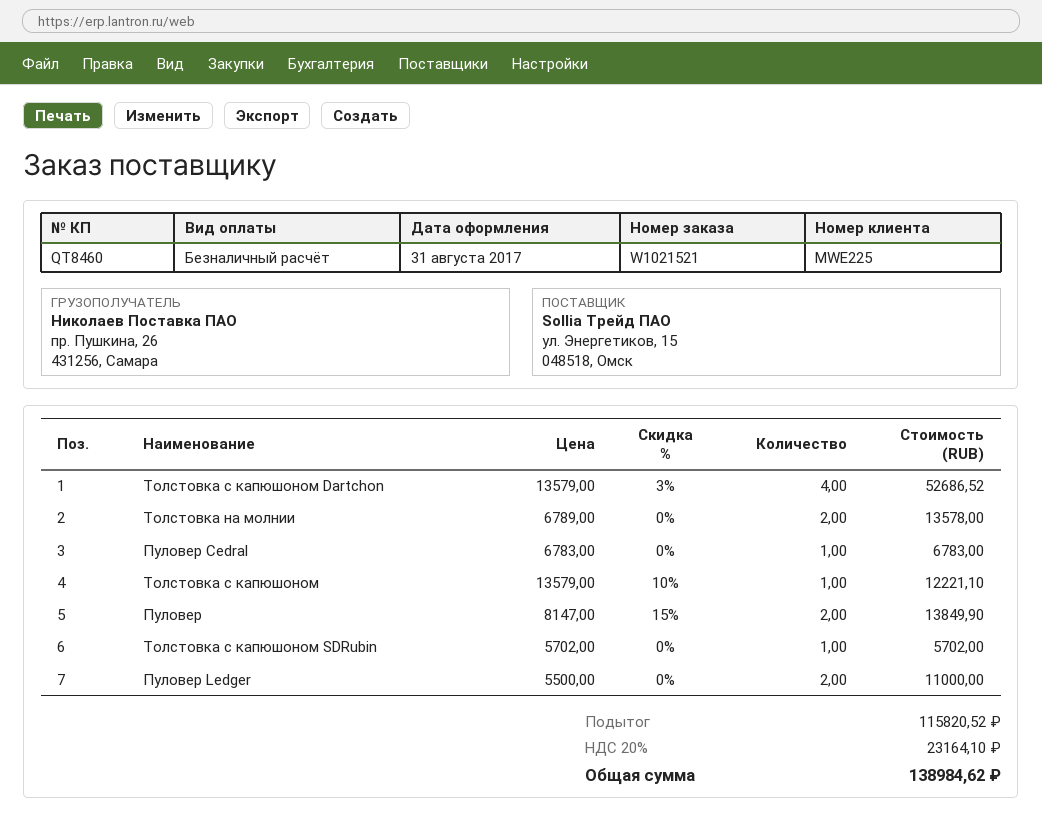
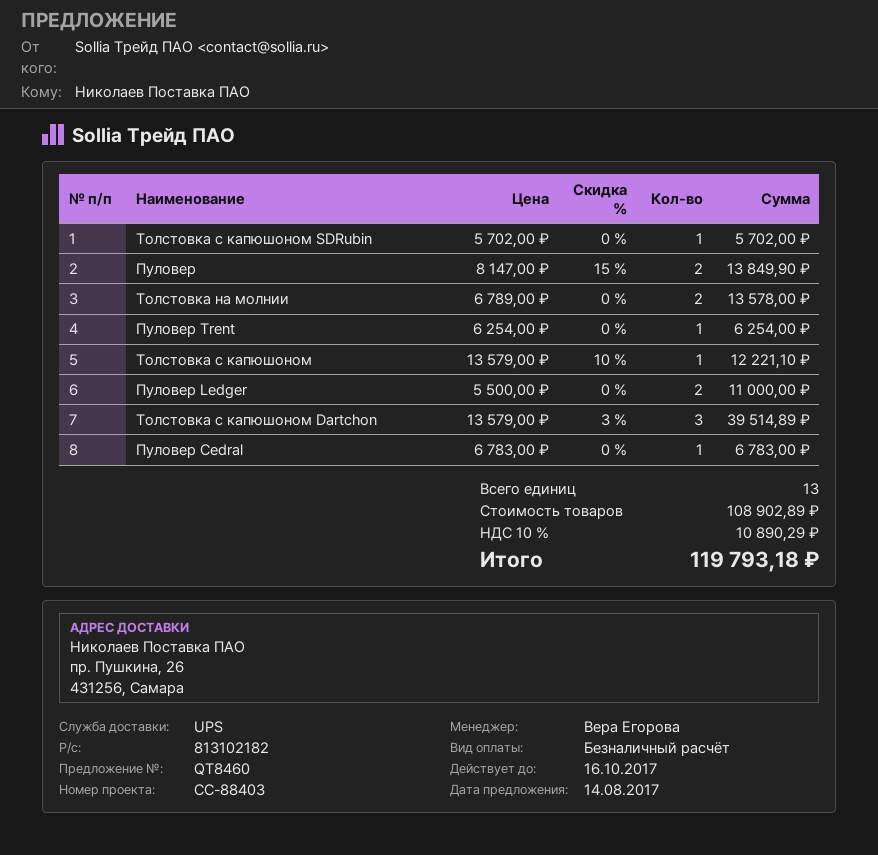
Толстовка с капюшоном Dartchon: 4 x 13579.00 - 3% = 52686.52 -> 3 x 13579.00 - 3% = 39514.89
Пуловер Trent: none -> 1 x 6254.00 = 6254.00
subtotal: 115820.52 -> 108902.89
tax: 20% = 23164.10 -> 10% = 10890.29
total: 138984.62 -> 119793.18

